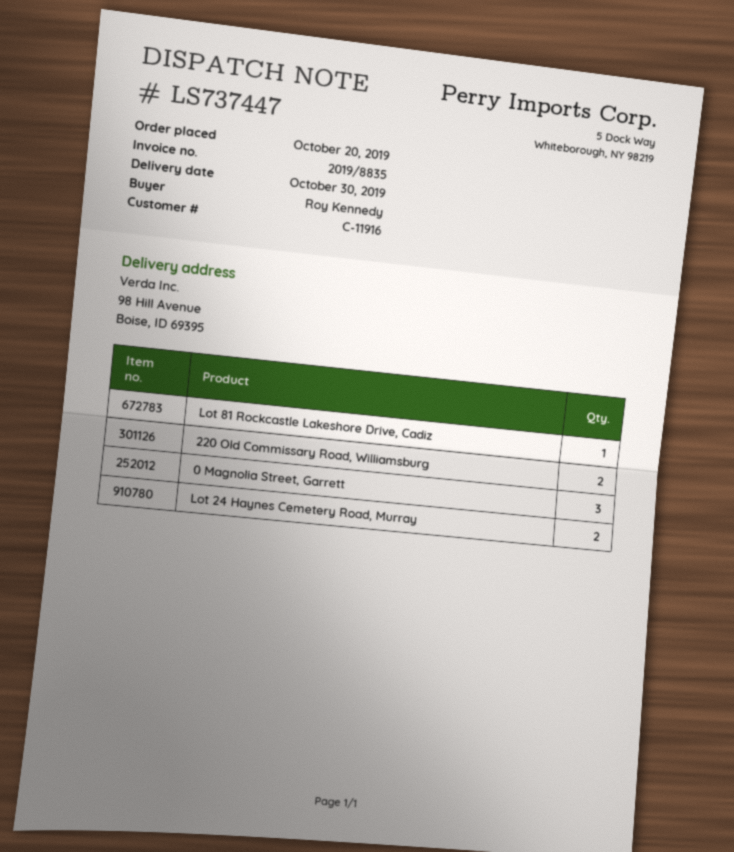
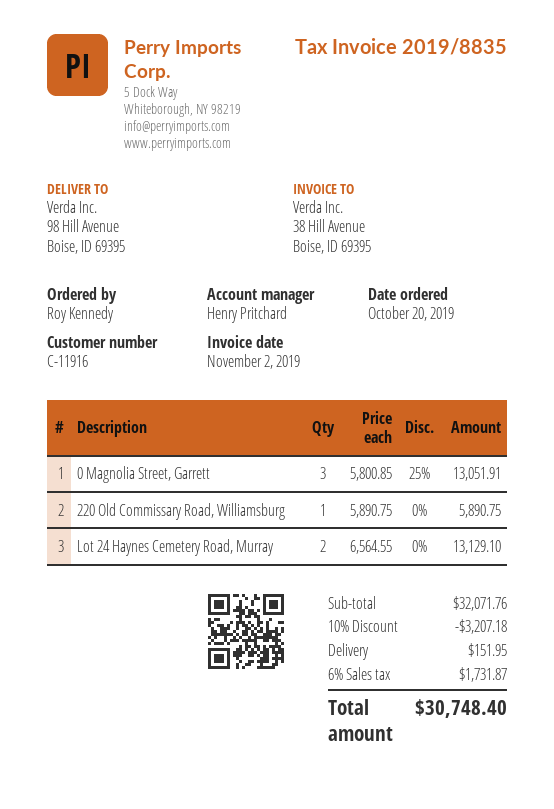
Lot 81 Rockcastle Lakeshore Drive, Cadiz: 1 -> none
220 Old Commissary Road, Williamsburg: 2 -> 1

